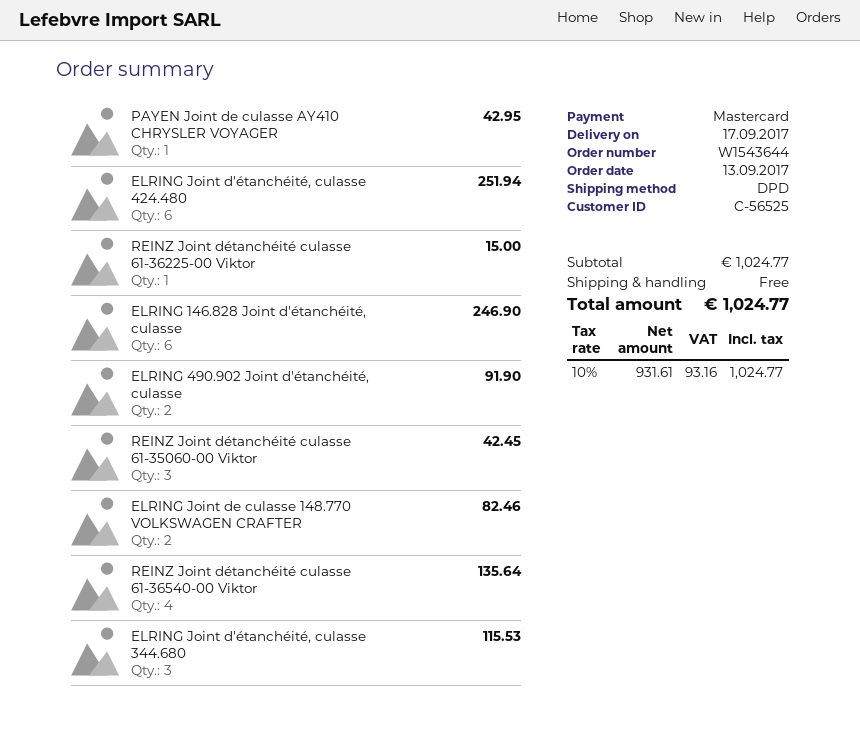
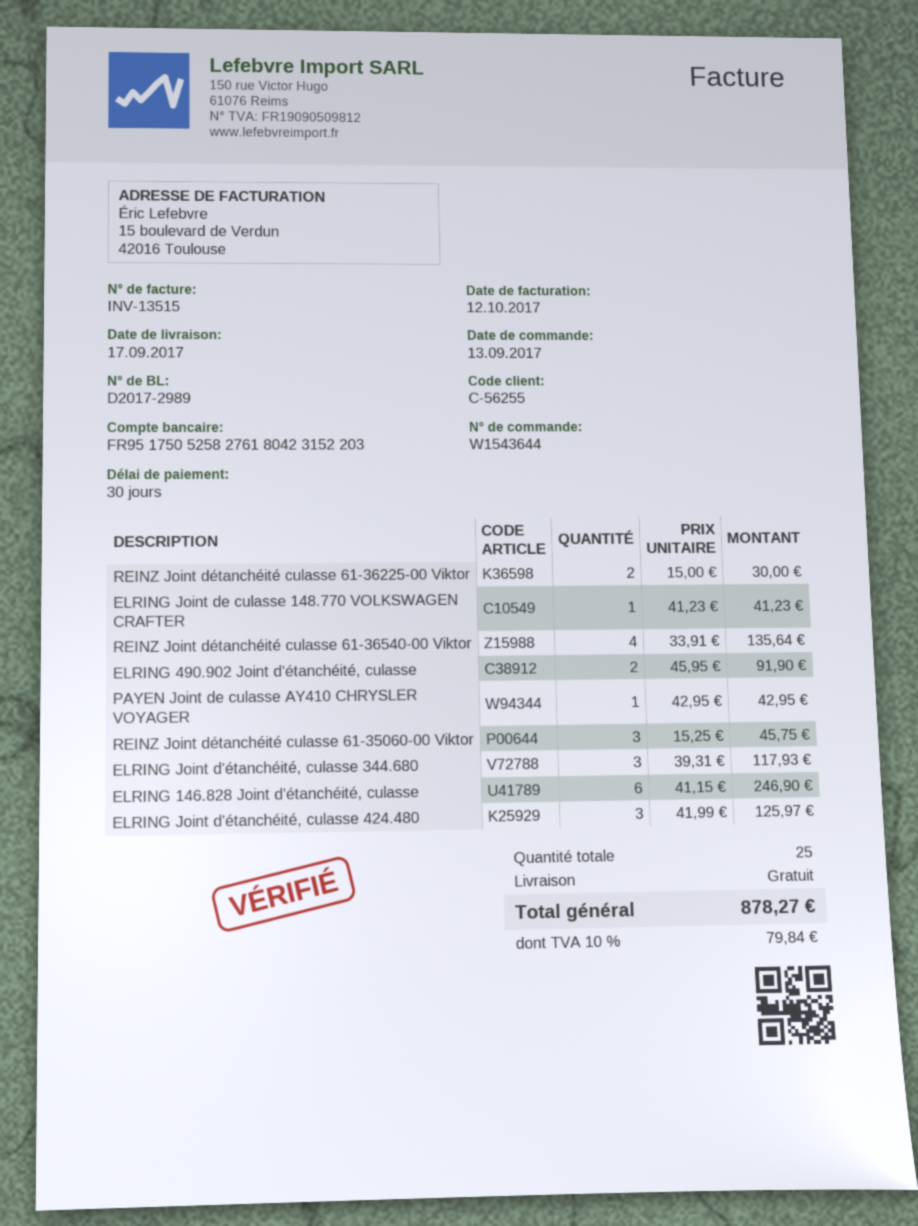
customer number: C-56525 -> C-56255
ELRING Joint d'étanchéité, culasse 424.480: 6 for 251.94 -> 3 for 125.97
REINZ Joint détanchéité culasse 61-36225-00 Viktor: 1 for 15.00 -> 2 for 30.00
REINZ Joint détanchéité culasse 61-35060-00 Viktor: 3 for 42.45 -> 3 for 45.75
ELRING Joint de culasse 148.770 VOLKSWAGEN CRAFTER: 2 for 82.46 -> 1 for 41.23
ELRING Joint d'étanchéité, culasse 344.680: 3 for 115.53 -> 3 for 117.93
tax: 10% = 93.16 -> 10% = 79.84
total: 1024.77 -> 878.27

